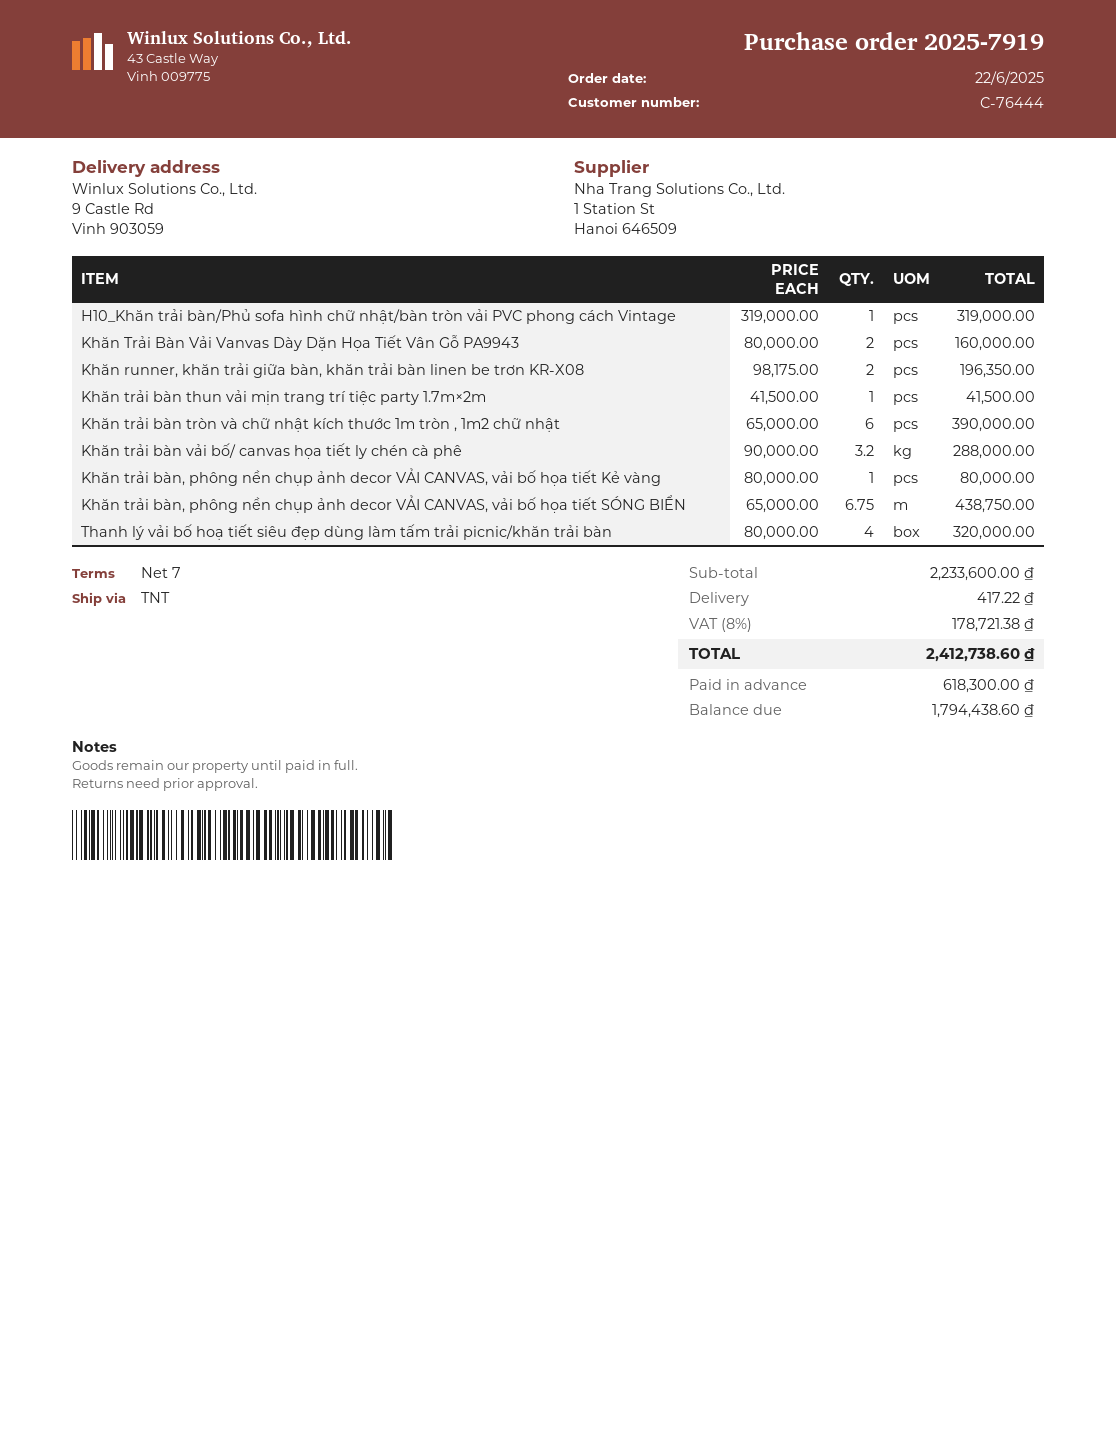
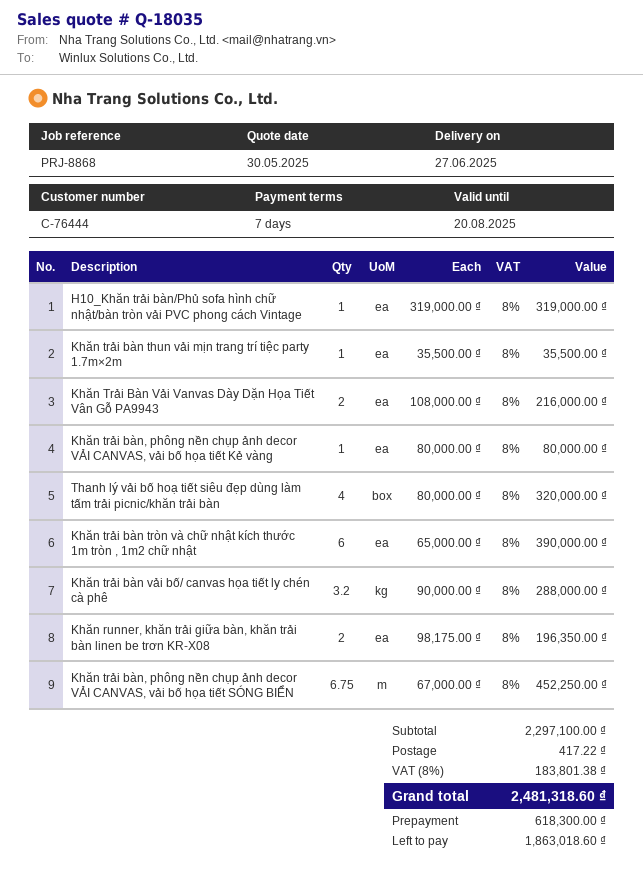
Khăn Trải Bàn Vải Vanvas Dày Dặn Họa Tiết Vân Gỗ PA9943: 2 x 80000.00 = 160000.00 -> 2 x 108000.00 = 216000.00
Khăn trải bàn thun vải mịn trang trí tiệc party 1.7m×2m: 1 x 41500.00 = 41500.00 -> 1 x 35500.00 = 35500.00
Khăn trải bàn, phông nền chụp ảnh decor VẢI CANVAS, vải bố họa tiết SÓNG BIỂN: 6.75 x 65000.00 = 438750.00 -> 6.75 x 67000.00 = 452250.00
subtotal: 2233600.00 -> 2297100.00
tax: 8% = 178721.38 -> 8% = 183801.38
total: 2412738.60 -> 2481318.60
balance: 1794438.60 -> 1863018.60

